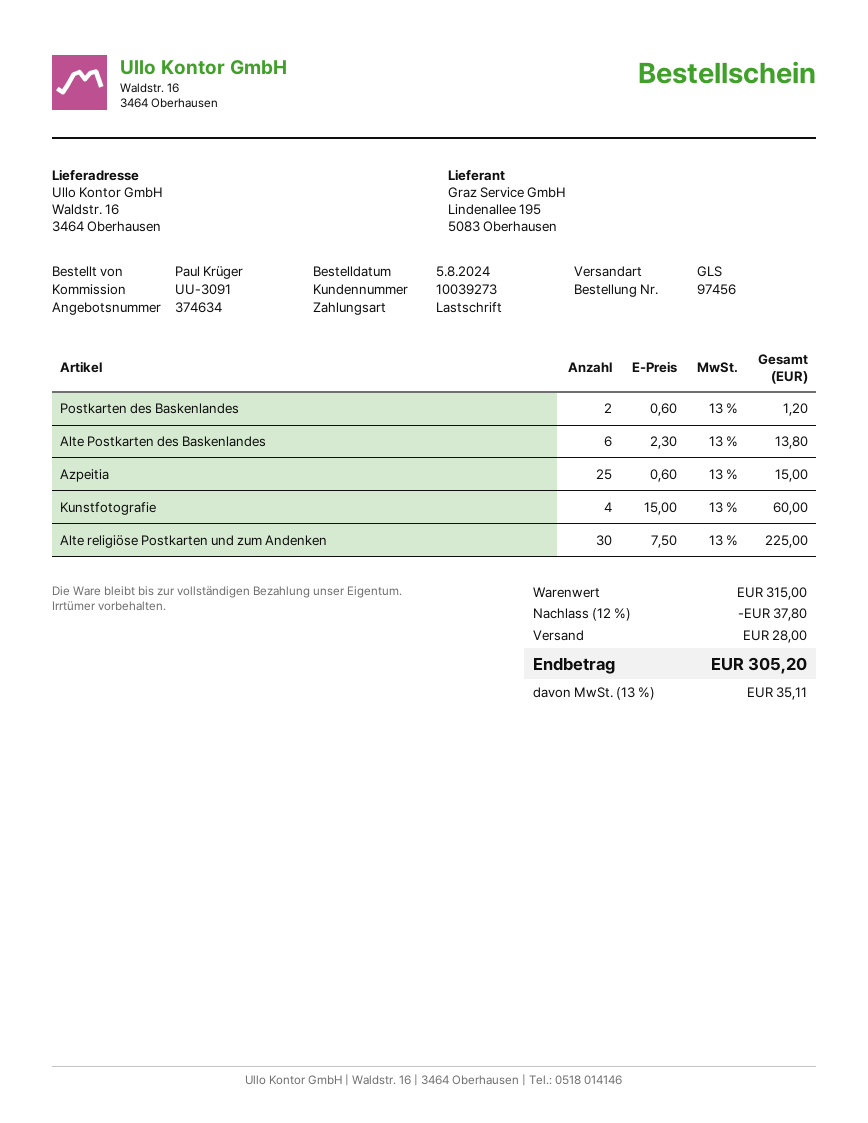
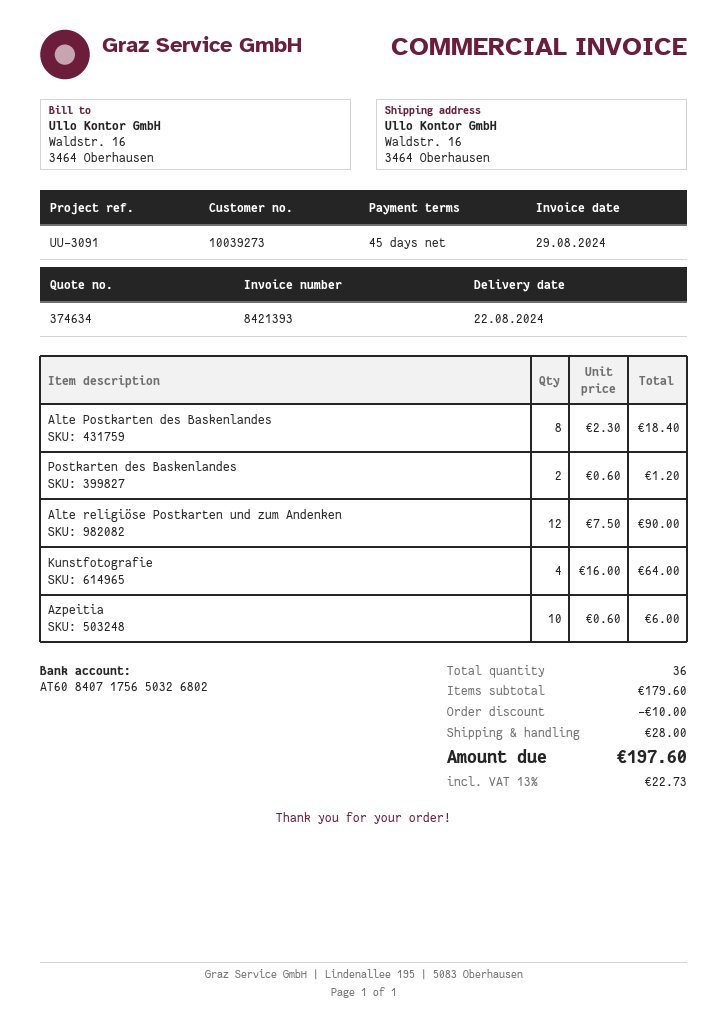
Alte Postkarten des Baskenlandes: 6 x 2.30 = 13.80 -> 8 x 2.30 = 18.40
Azpeitia: 25 x 0.60 = 15.00 -> 10 x 0.60 = 6.00
Kunstfotografie: 4 x 15.00 = 60.00 -> 4 x 16.00 = 64.00
Alte religiöse Postkarten und zum Andenken: 30 x 7.50 = 225.00 -> 12 x 7.50 = 90.00
subtotal: 315.00 -> 179.60
discount: 37.80 -> 10.00
tax: 13% = 35.11 -> 13% = 22.73
total: 305.20 -> 197.60

